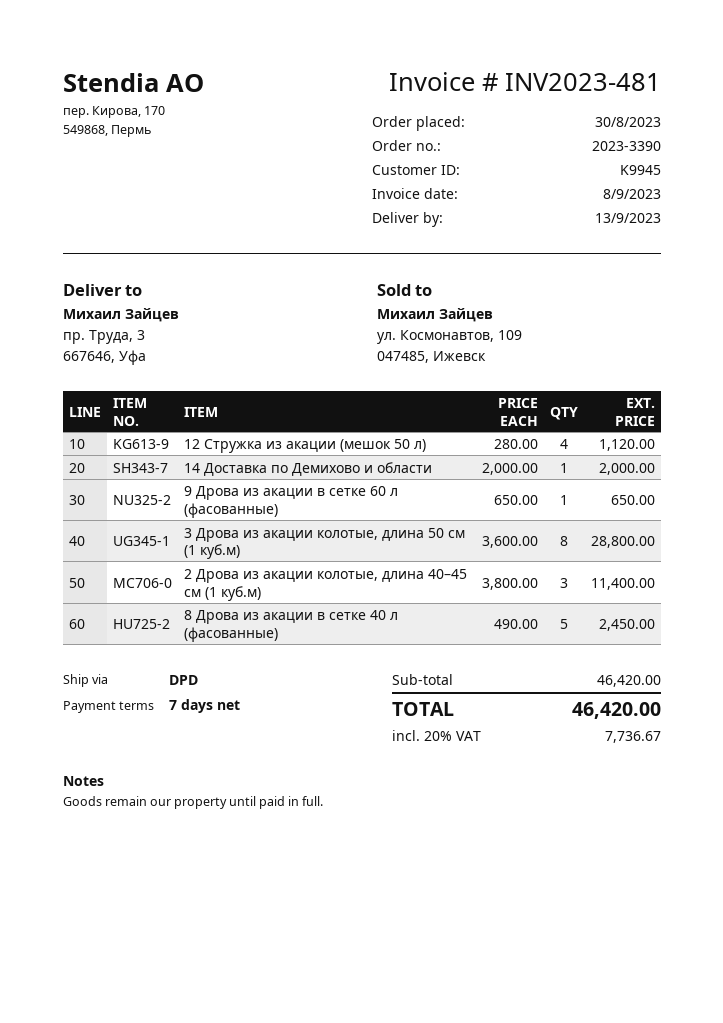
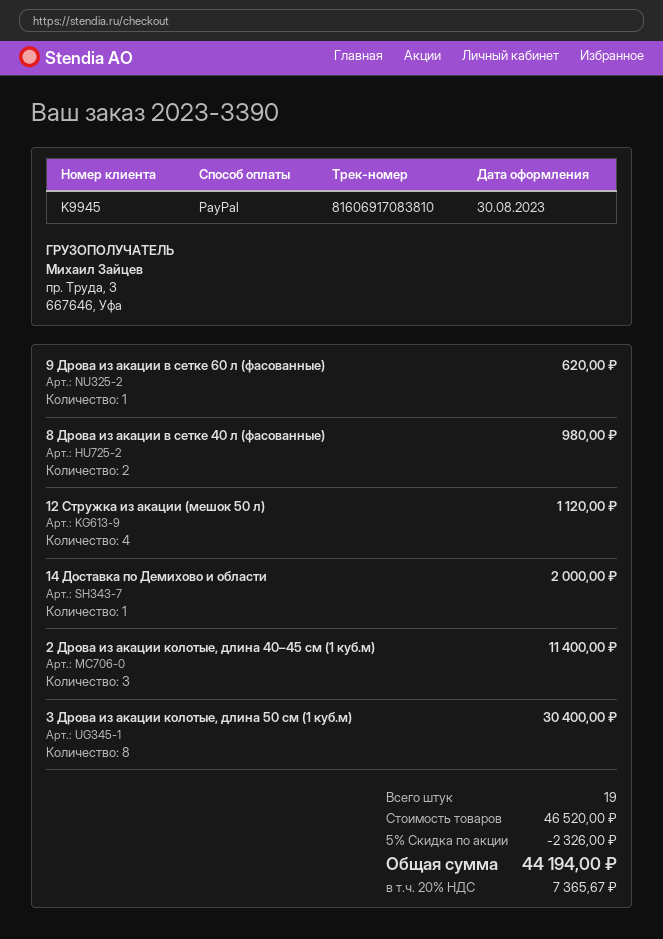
9 Дрова из акации в сетке 60 л (фасованные): 1 for 650.00 -> 1 for 620.00
3 Дрова из акации колотые, длина 50 см (1 куб.м): 8 for 28800.00 -> 8 for 30400.00
8 Дрова из акации в сетке 40 л (фасованные): 5 for 2450.00 -> 2 for 980.00
subtotal: 46420.00 -> 46520.00
discount: none -> 5% = 2326.00
tax: 20% = 7736.67 -> 20% = 7365.67
total: 46420.00 -> 44194.00

